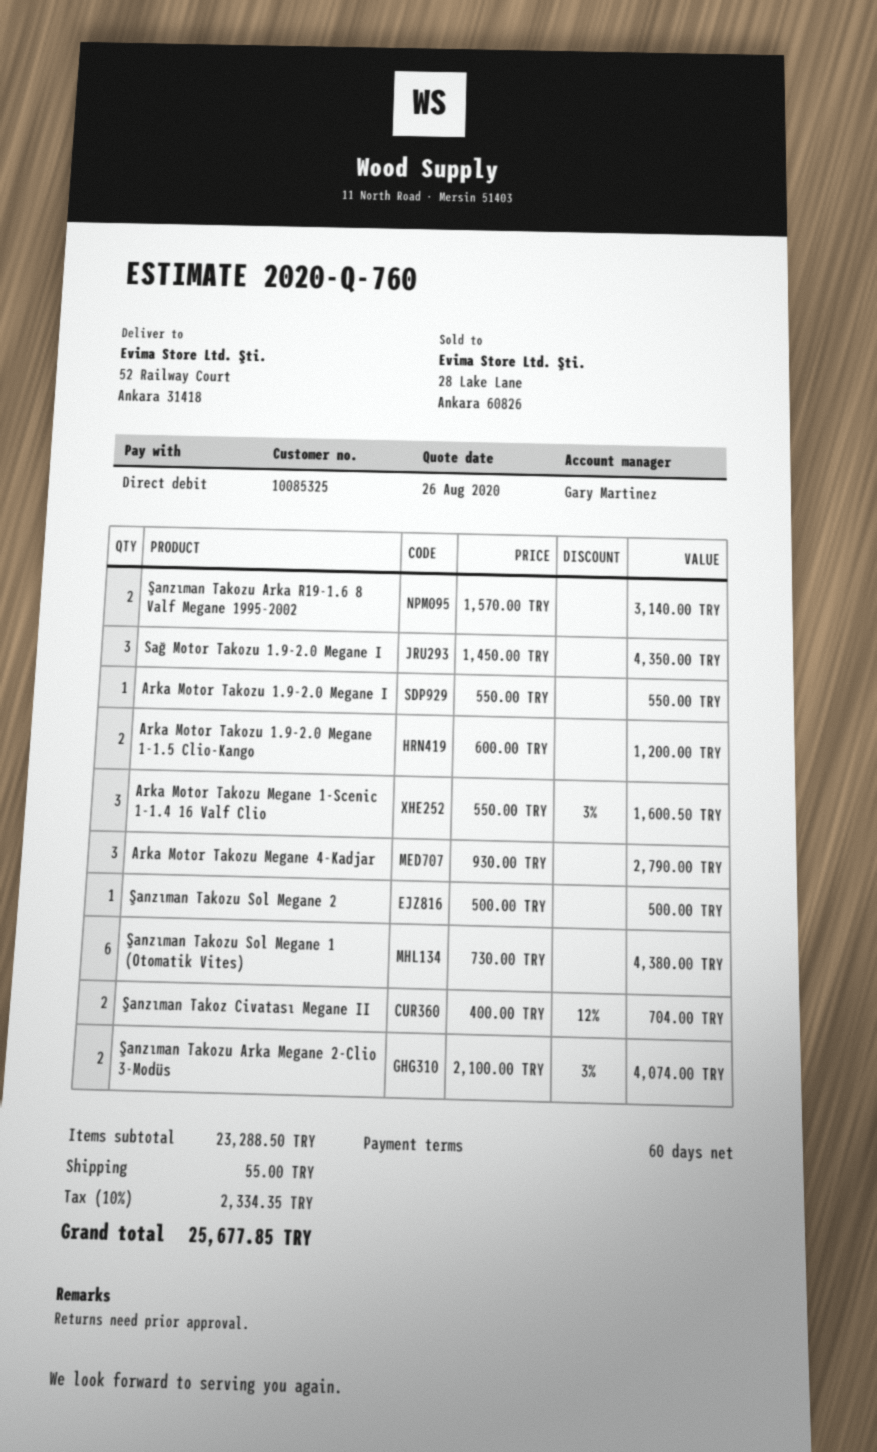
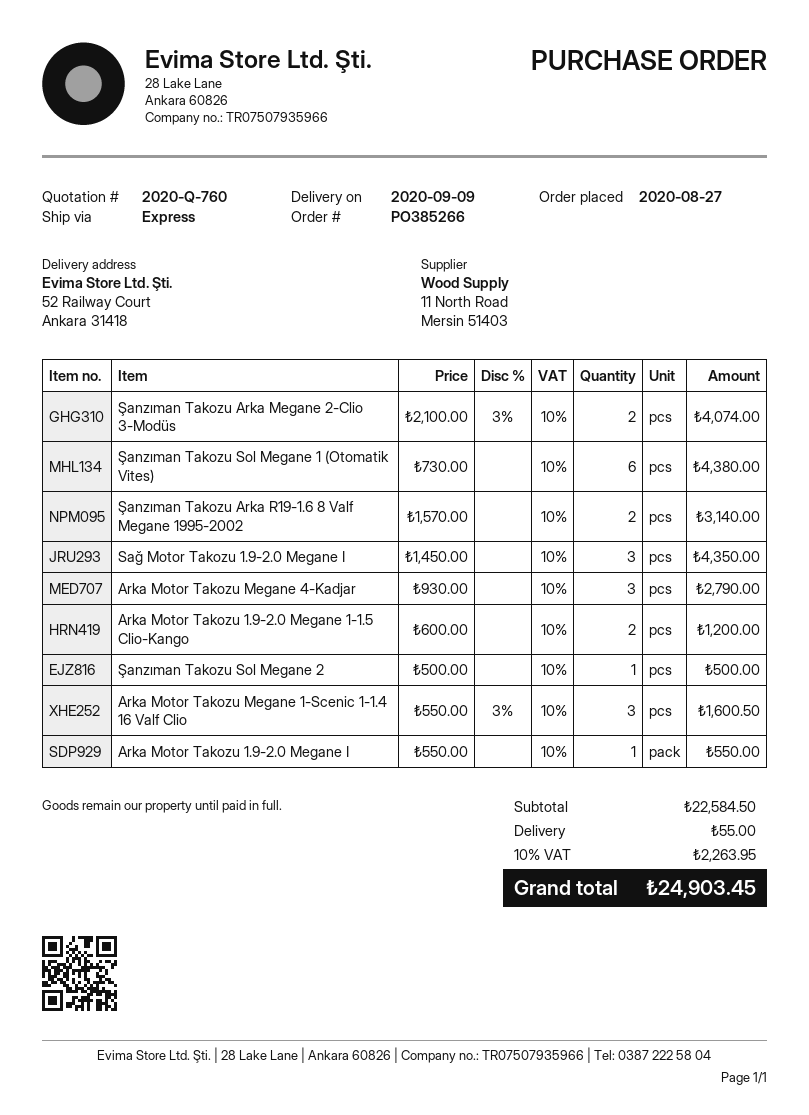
Şanzıman Takoz Civatası Megane II: 2 x 400.00 - 12% = 704.00 -> none
subtotal: 23288.50 -> 22584.50
tax: 10% = 2334.35 -> 10% = 2263.95
total: 25677.85 -> 24903.45

